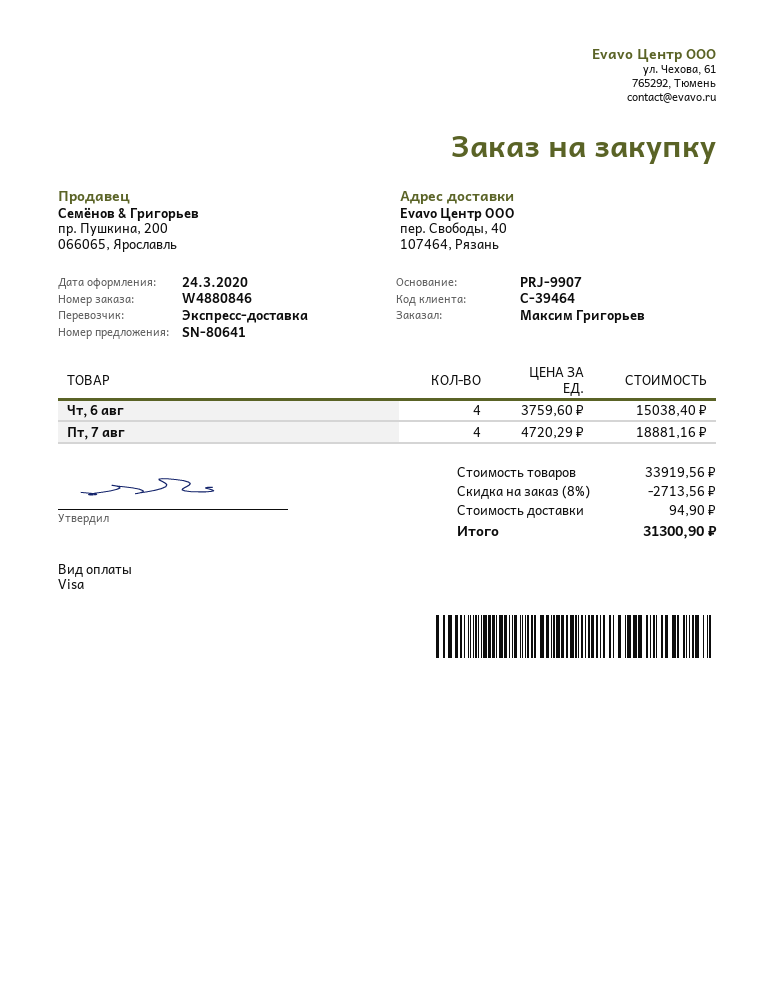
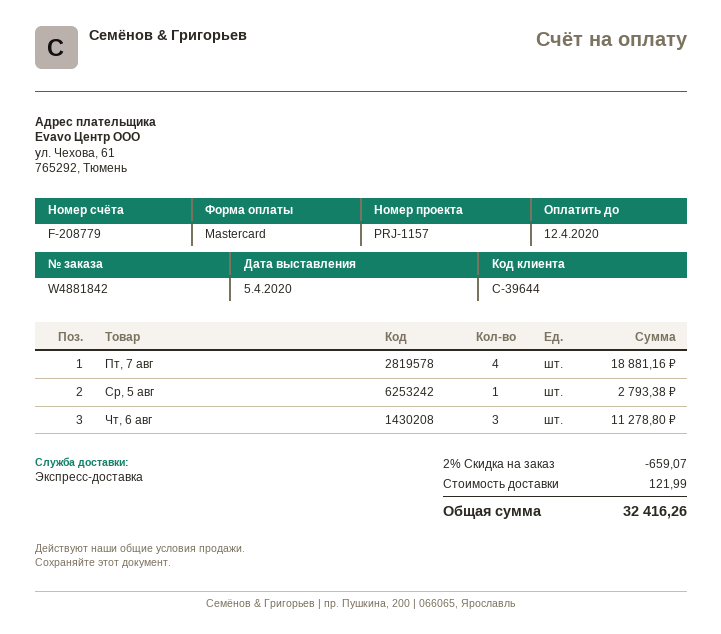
order number: W4880846 -> W4881842
customer number: C-39464 -> C-39644
reference: PRJ-9907 -> PRJ-1157
payment method: Visa -> Mastercard
Чт, 6 авг: 4 for 15038.40 -> 3 for 11278.80
Ср, 5 авг: none -> 1 for 2793.38
discount: 8% = 2713.56 -> 2% = 659.07
shipping: 94.90 -> 121.99
total: 31300.90 -> 32416.26

